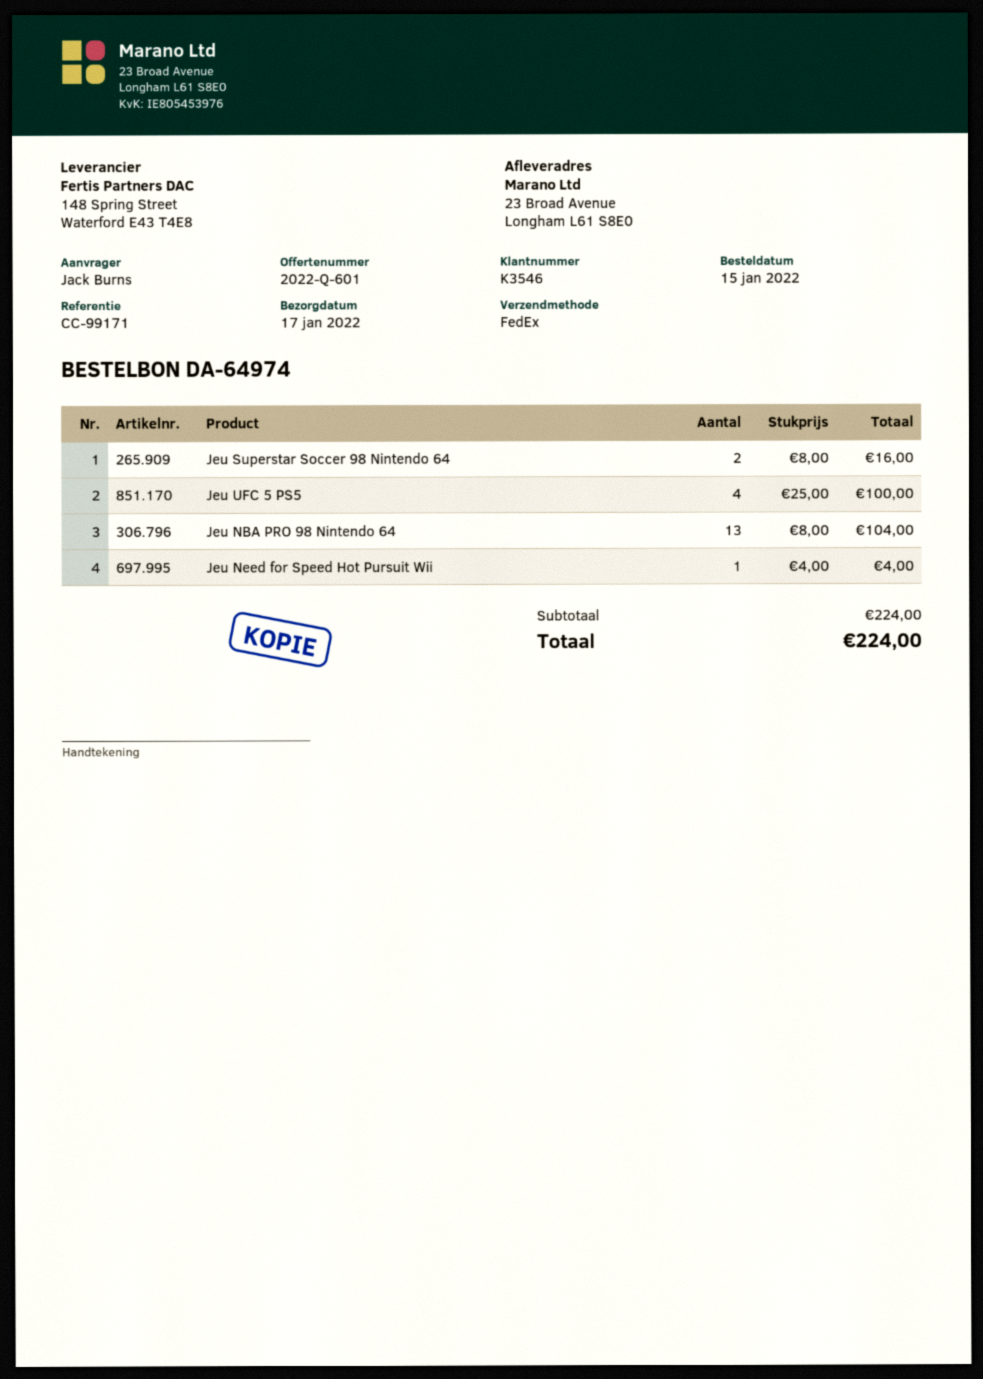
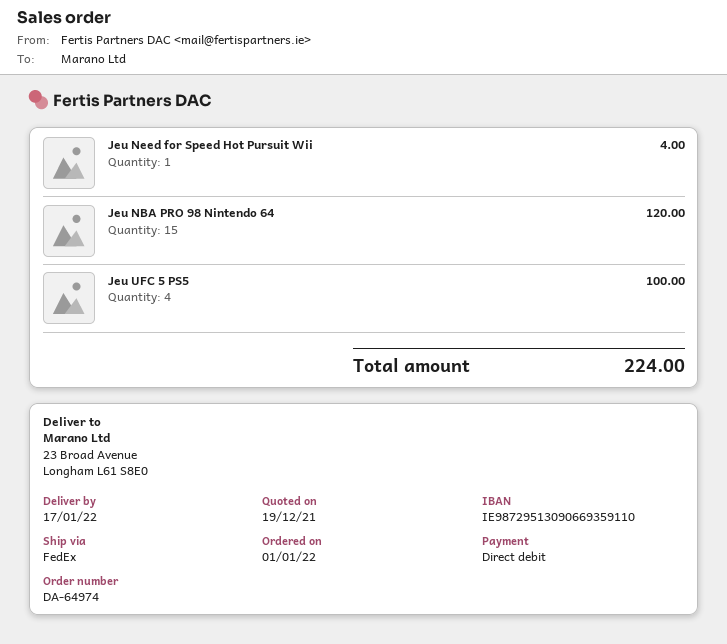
order date: 2022-01-15 -> 2022-01-01
Jeu Superstar Soccer 98 Nintendo 64: 2 for 16.00 -> none
Jeu NBA PRO 98 Nintendo 64: 13 for 104.00 -> 15 for 120.00

